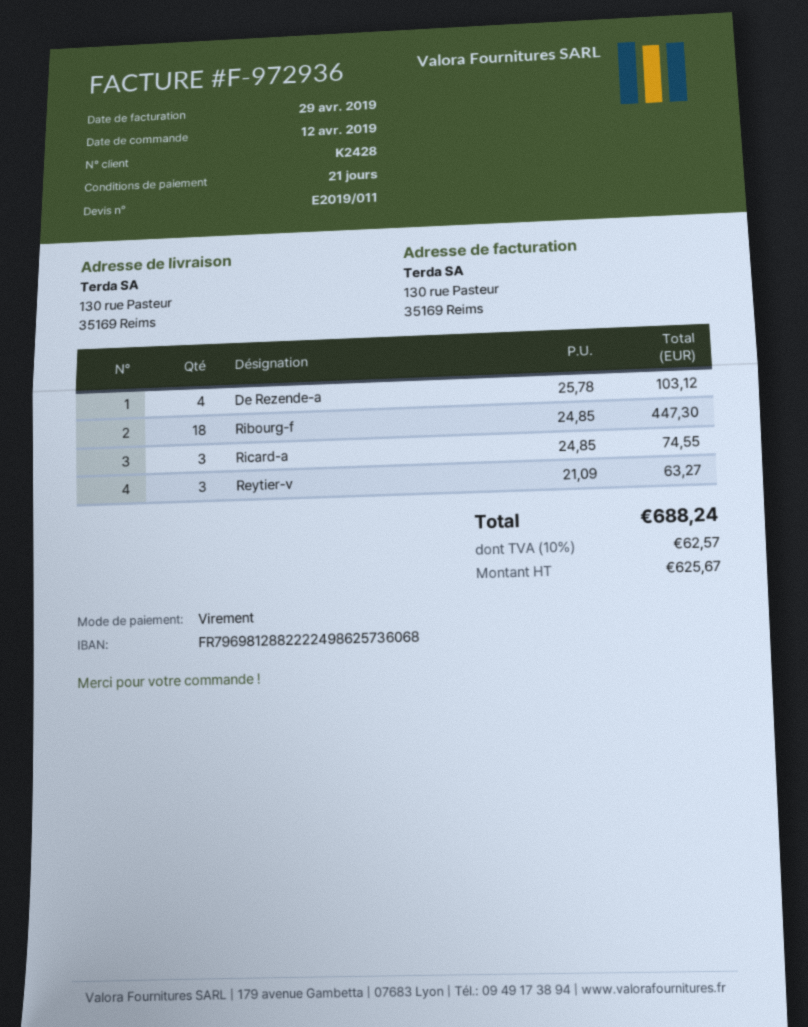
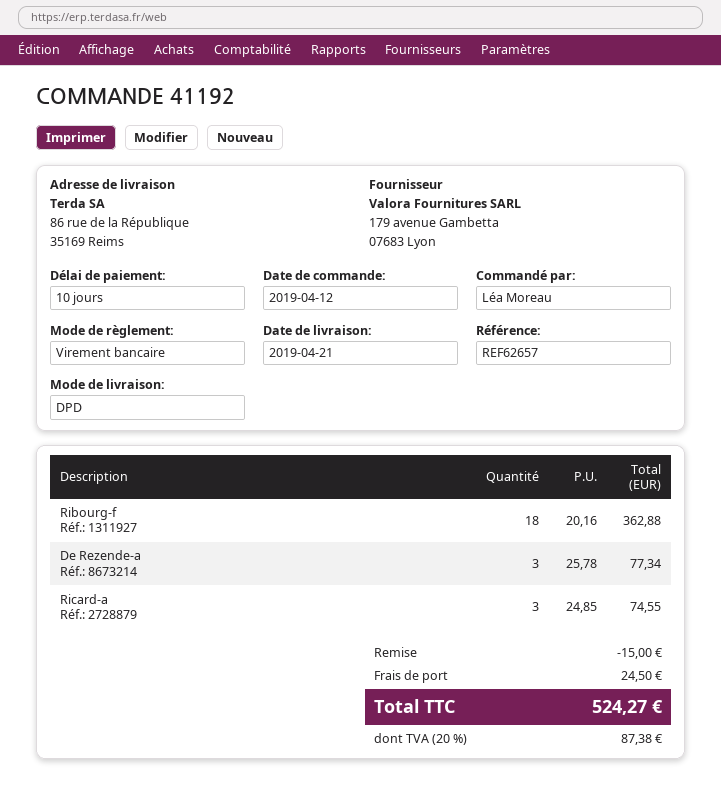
payment terms: 21 days -> 10 days
ship to: 130 rue Pasteur, 35169 Reims -> 86 rue de la République, 35169 Reims
De Rezende-a: 4 x 25.78 = 103.12 -> 3 x 25.78 = 77.34
Ribourg-f: 18 x 24.85 = 447.30 -> 18 x 20.16 = 362.88
Reytier-v: 3 x 21.09 = 63.27 -> none
discount: none -> 15.00
shipping: none -> 24.50
tax: 10% = 62.57 -> 20% = 87.38
total: 688.24 -> 524.27

